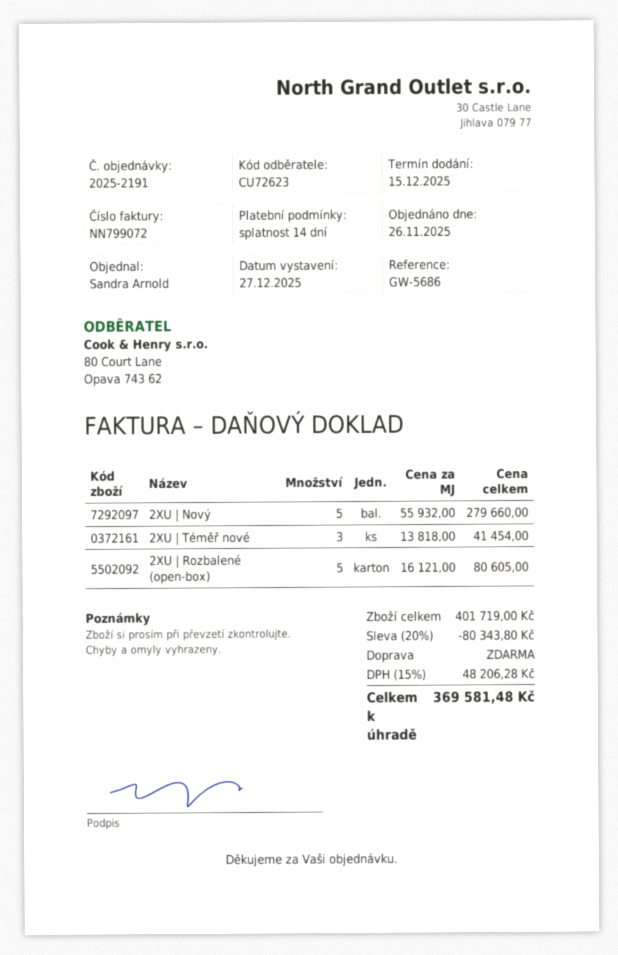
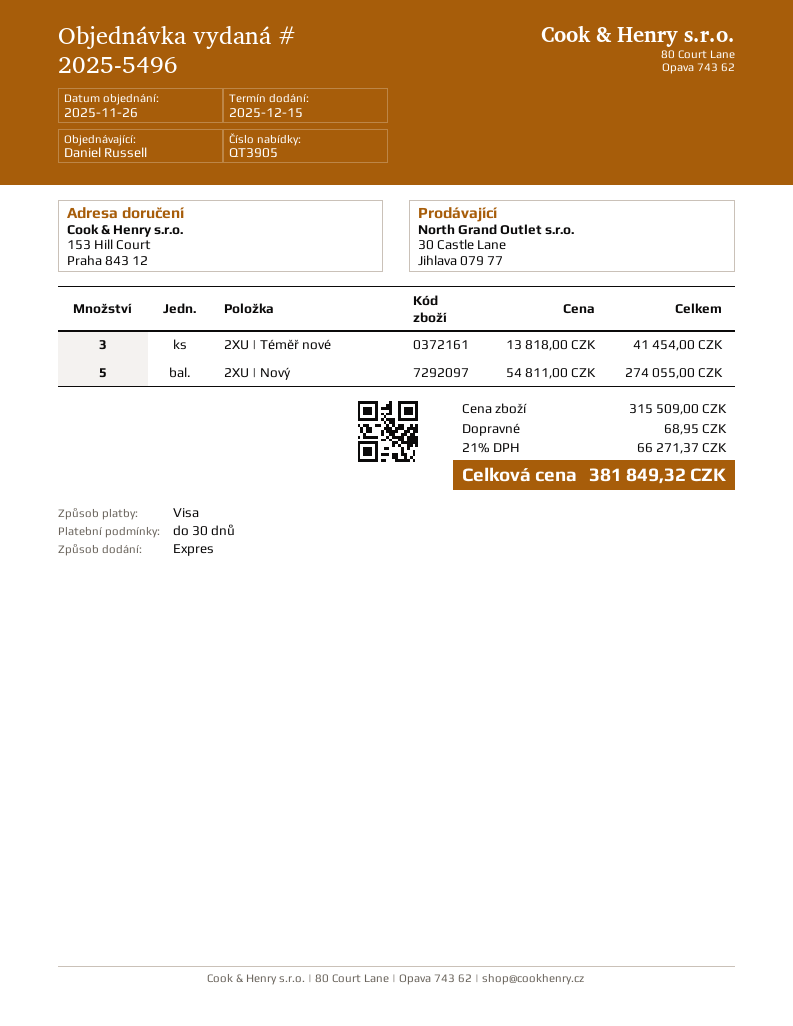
order number: 2025-2191 -> 2025-5496
payment terms: 14 days -> 30 days
ordered by: Sandra Arnold -> Daniel Russell
2XU | Nový: 5 x 55932.00 = 279660.00 -> 5 x 54811.00 = 274055.00
2XU | Rozbalené (open-box): 5 x 16121.00 = 80605.00 -> none
subtotal: 401719.00 -> 315509.00
discount: 20% = 80343.80 -> none
shipping: 0.00 -> 68.95
tax: 15% = 48206.28 -> 21% = 66271.37
total: 369581.48 -> 381849.32

